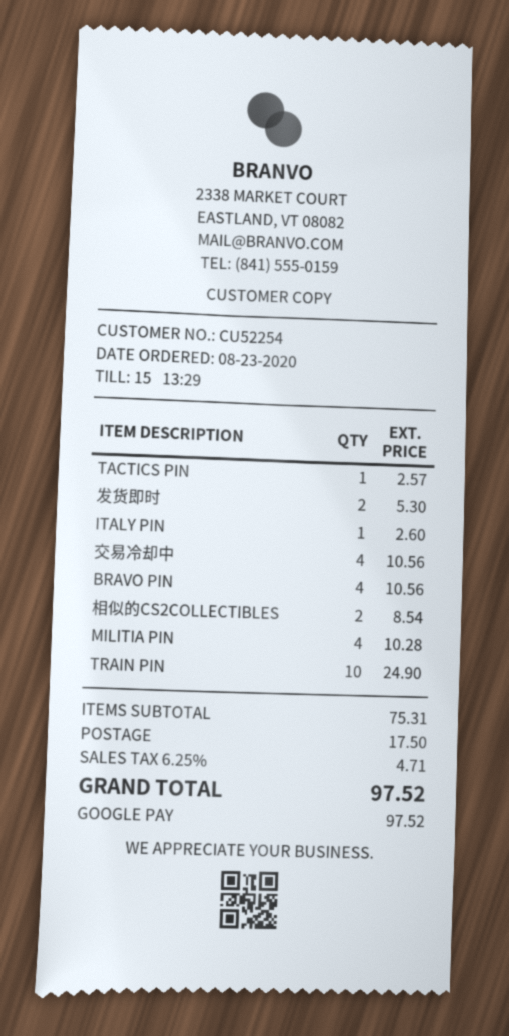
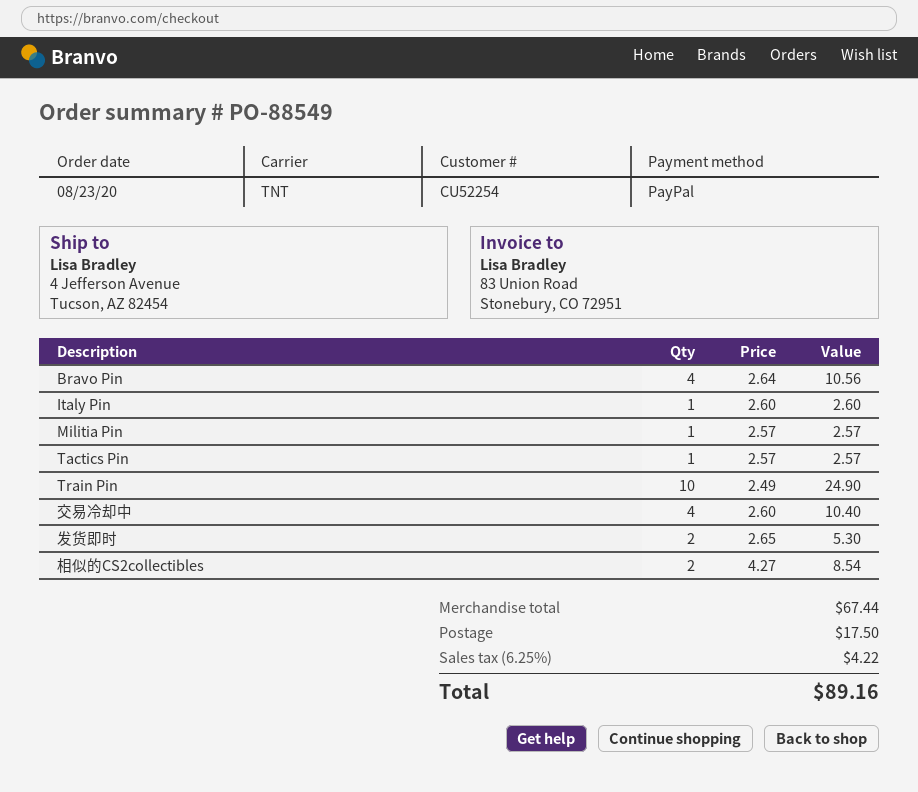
payment method: Google Pay -> PayPal
交易冷却中: 4 for 10.56 -> 4 for 10.40
MILITIA PIN: 4 for 10.28 -> 1 for 2.57
subtotal: 75.31 -> 67.44
tax: 6.25% = 4.71 -> 6.25% = 4.22
total: 97.52 -> 89.16

